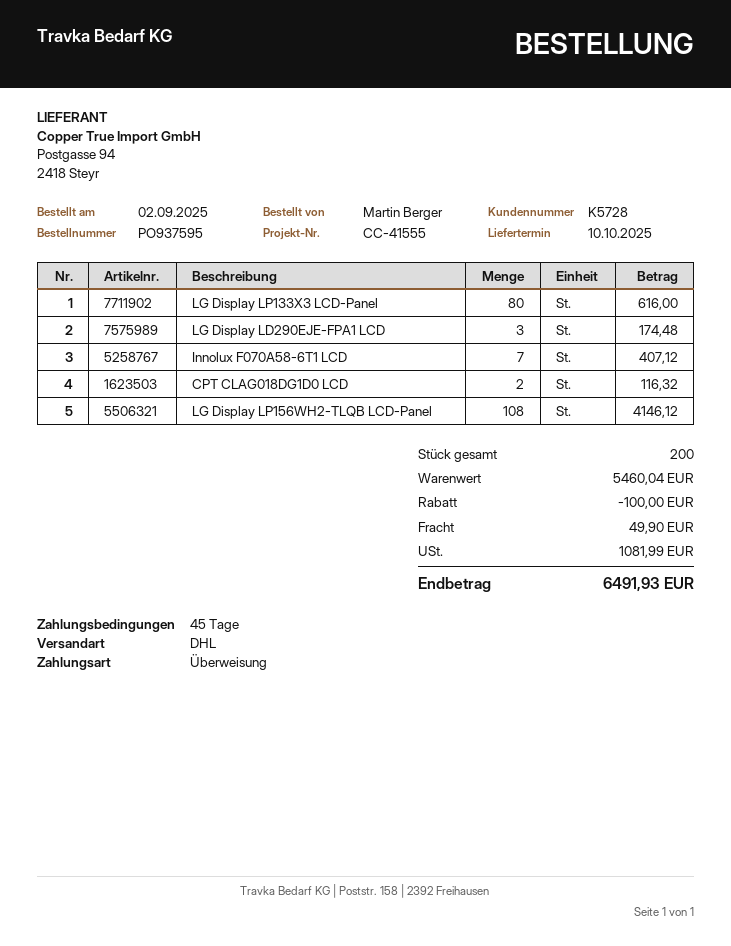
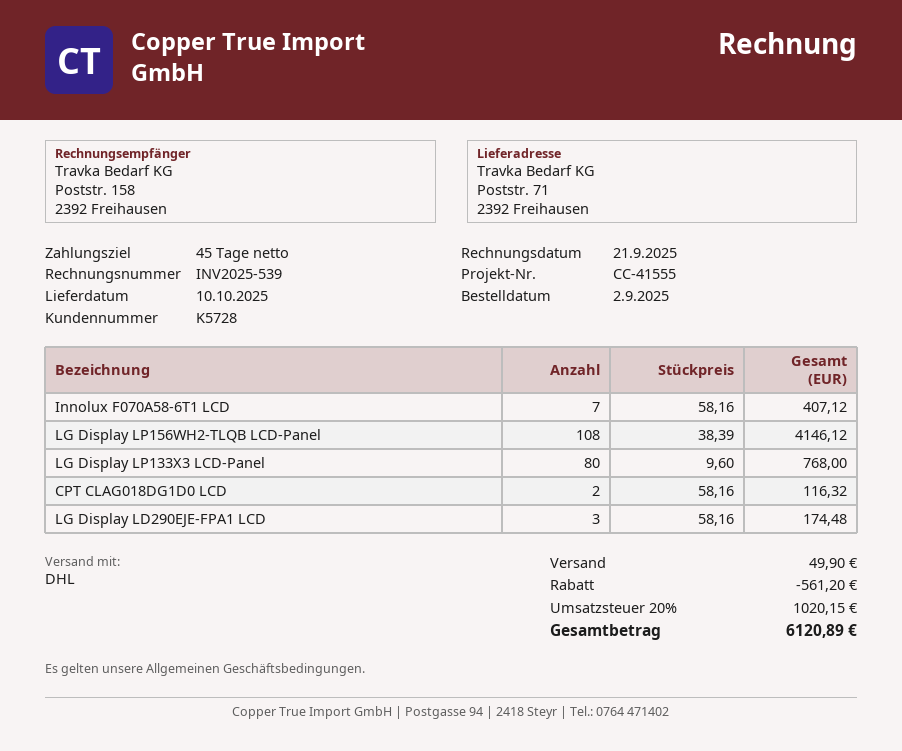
LG Display LP133X3 LCD-Panel: 80 for 616.00 -> 80 for 768.00
discount: 100.00 -> 561.20
tax: 1081.99 -> 1020.15
total: 6491.93 -> 6120.89

